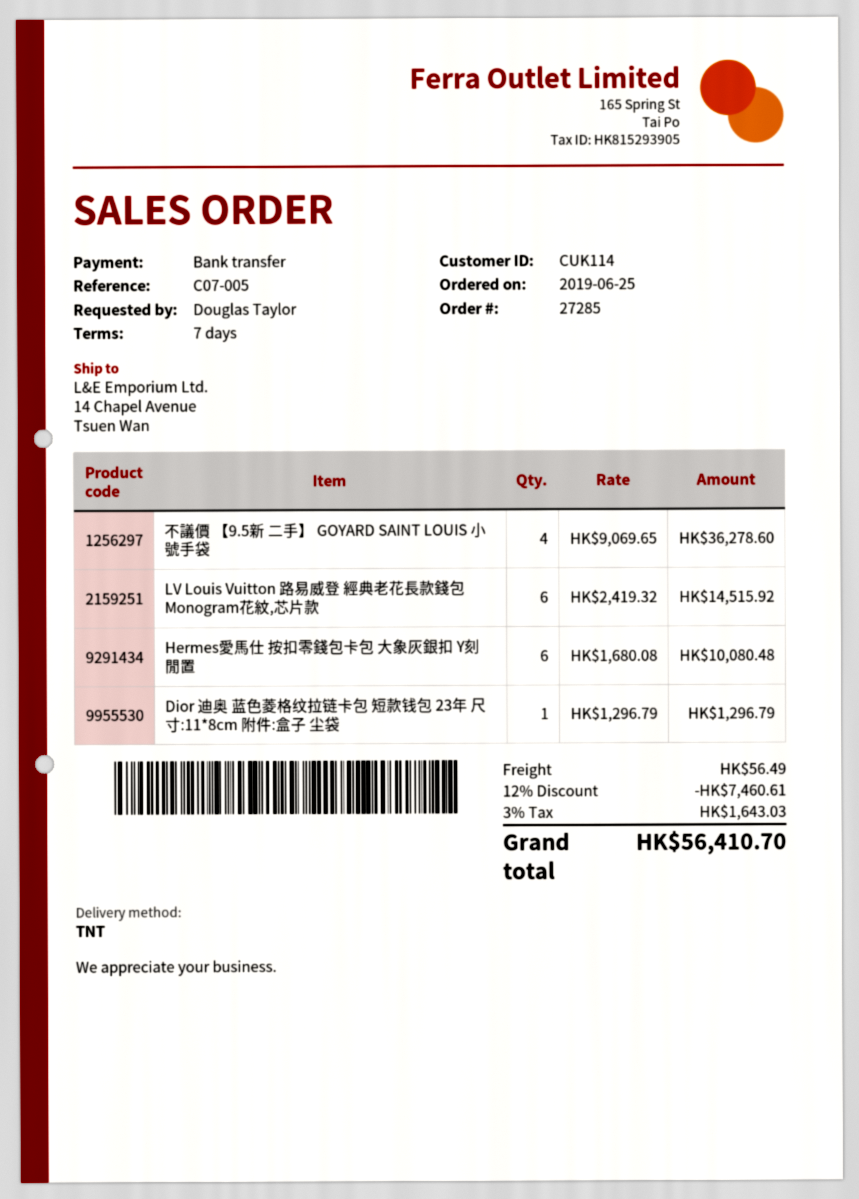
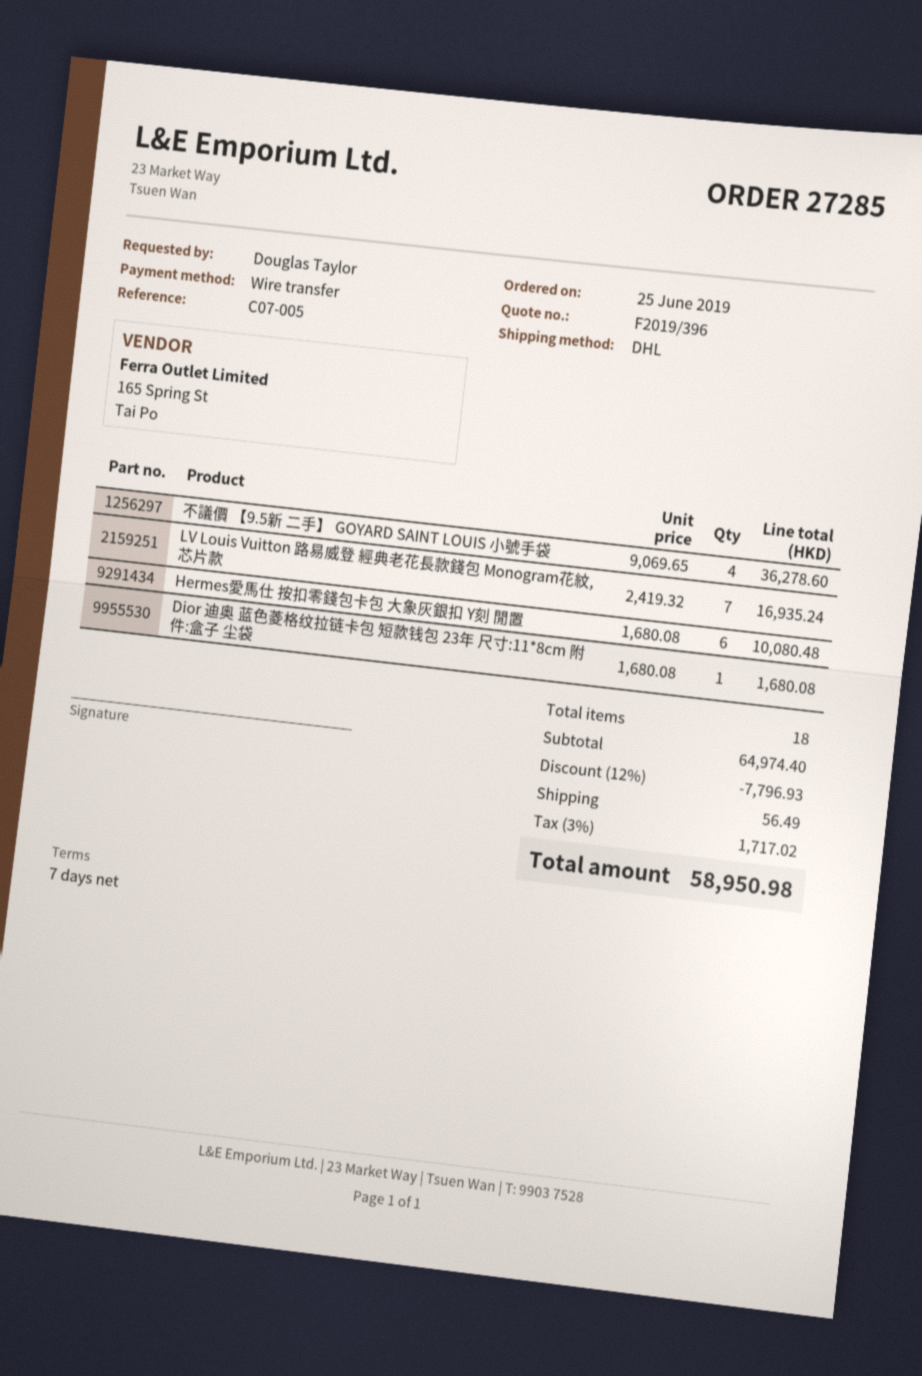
shipping method: TNT -> DHL
LV Louis Vuitton 路易威登 經典老花長款錢包 Monogram花紋,芯片款: 6 x 2419.32 = 14515.92 -> 7 x 2419.32 = 16935.24
Dior 迪奥 蓝色菱格纹拉链卡包 短款钱包 23年 尺寸:11*8cm 附件:盒子 尘袋: 1 x 1296.79 = 1296.79 -> 1 x 1680.08 = 1680.08
discount: 12% = 7460.61 -> 12% = 7796.93
tax: 3% = 1643.03 -> 3% = 1717.02
total: 56410.70 -> 58950.98

